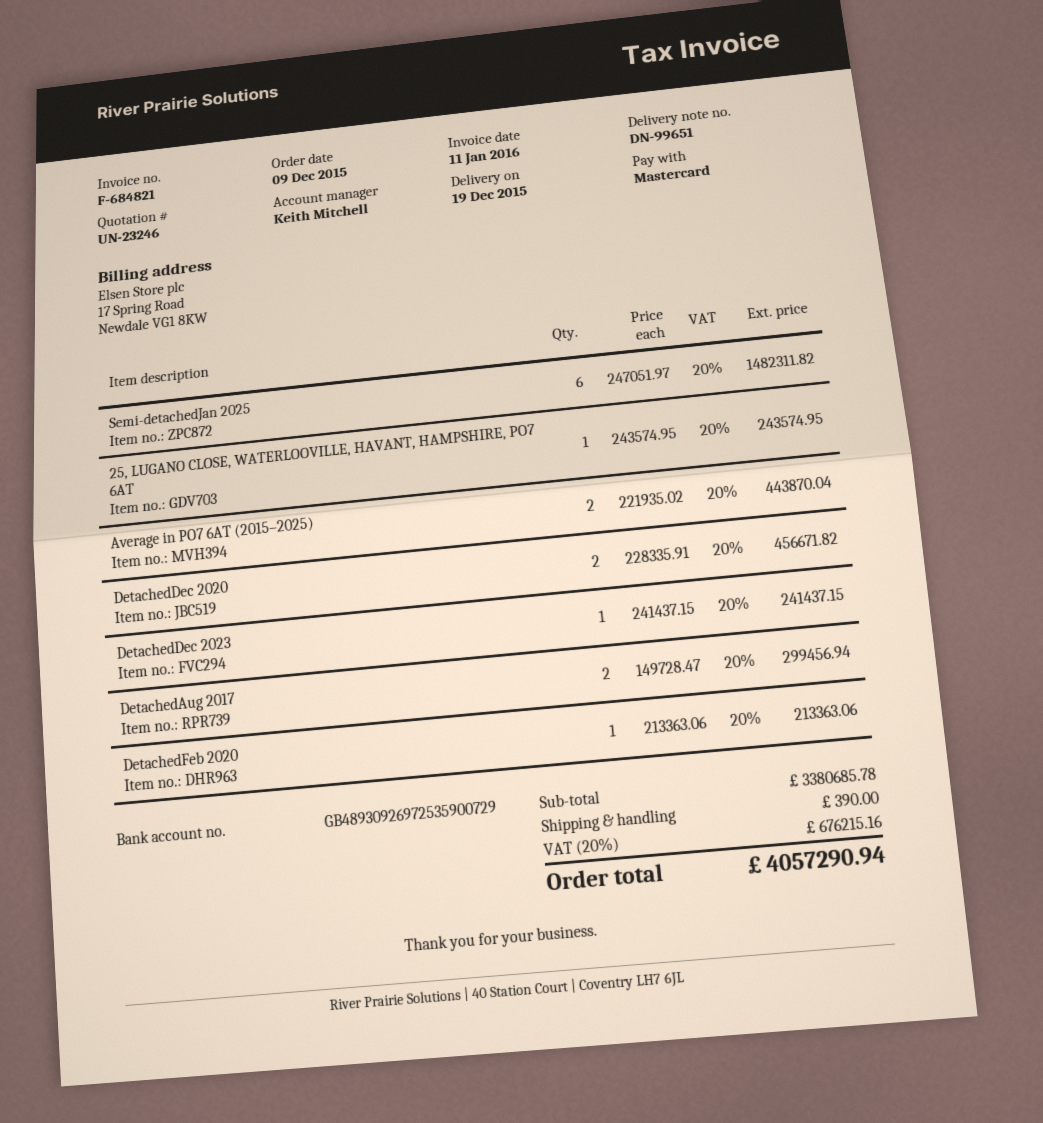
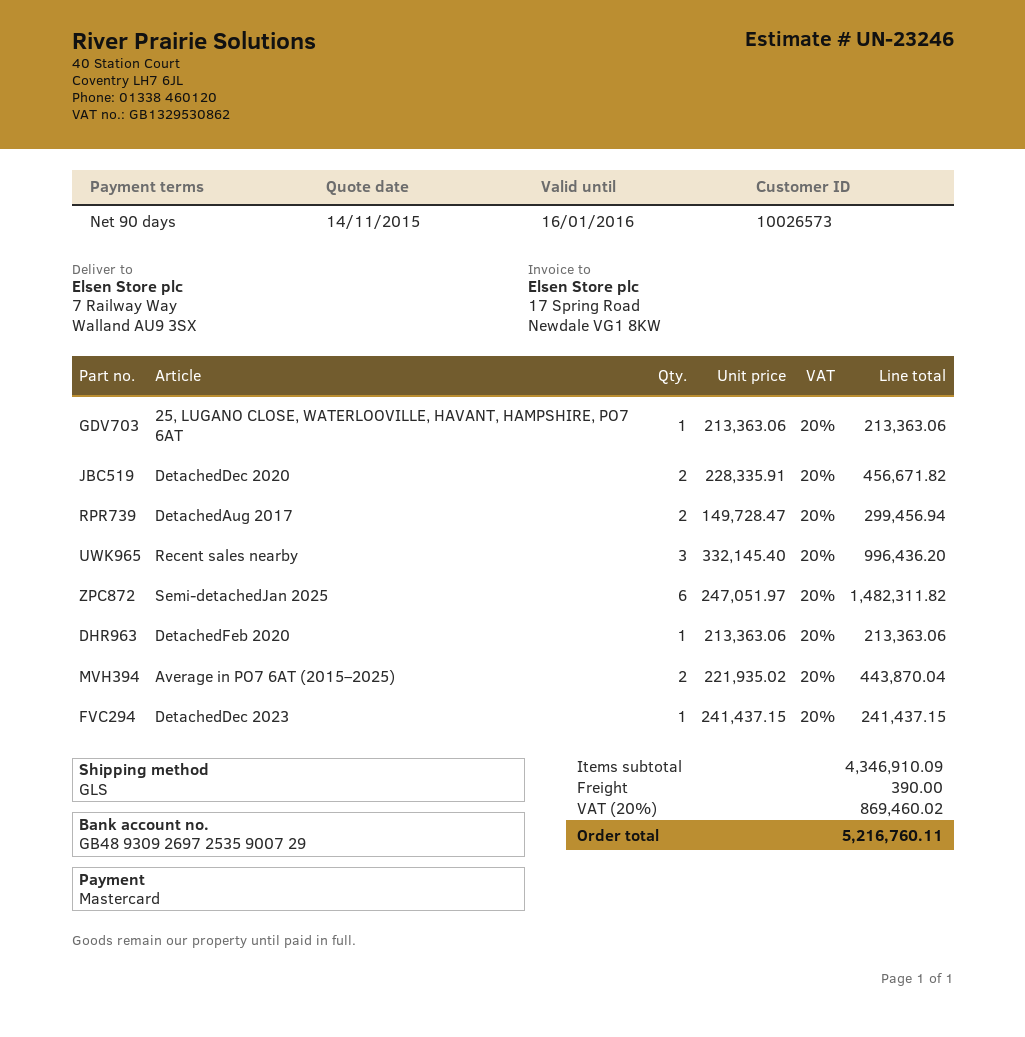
25, LUGANO CLOSE, WATERLOOVILLE, HAVANT, HAMPSHIRE, PO7 6AT: 1 x 243574.95 = 243574.95 -> 1 x 213363.06 = 213363.06
Recent sales nearby: none -> 3 x 332145.40 = 996436.20
subtotal: 3380685.78 -> 4346910.09
tax: 20% = 676215.16 -> 20% = 869460.02
total: 4057290.94 -> 5216760.11

